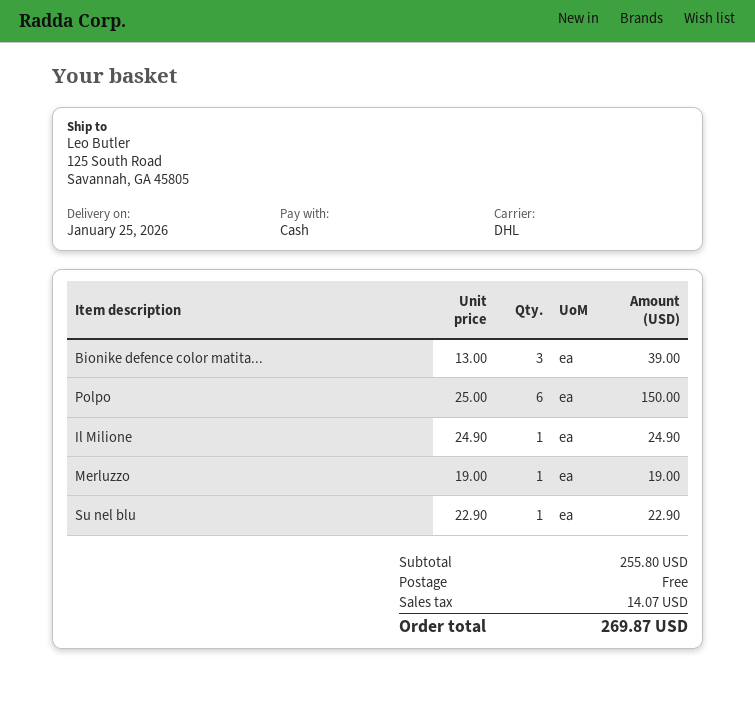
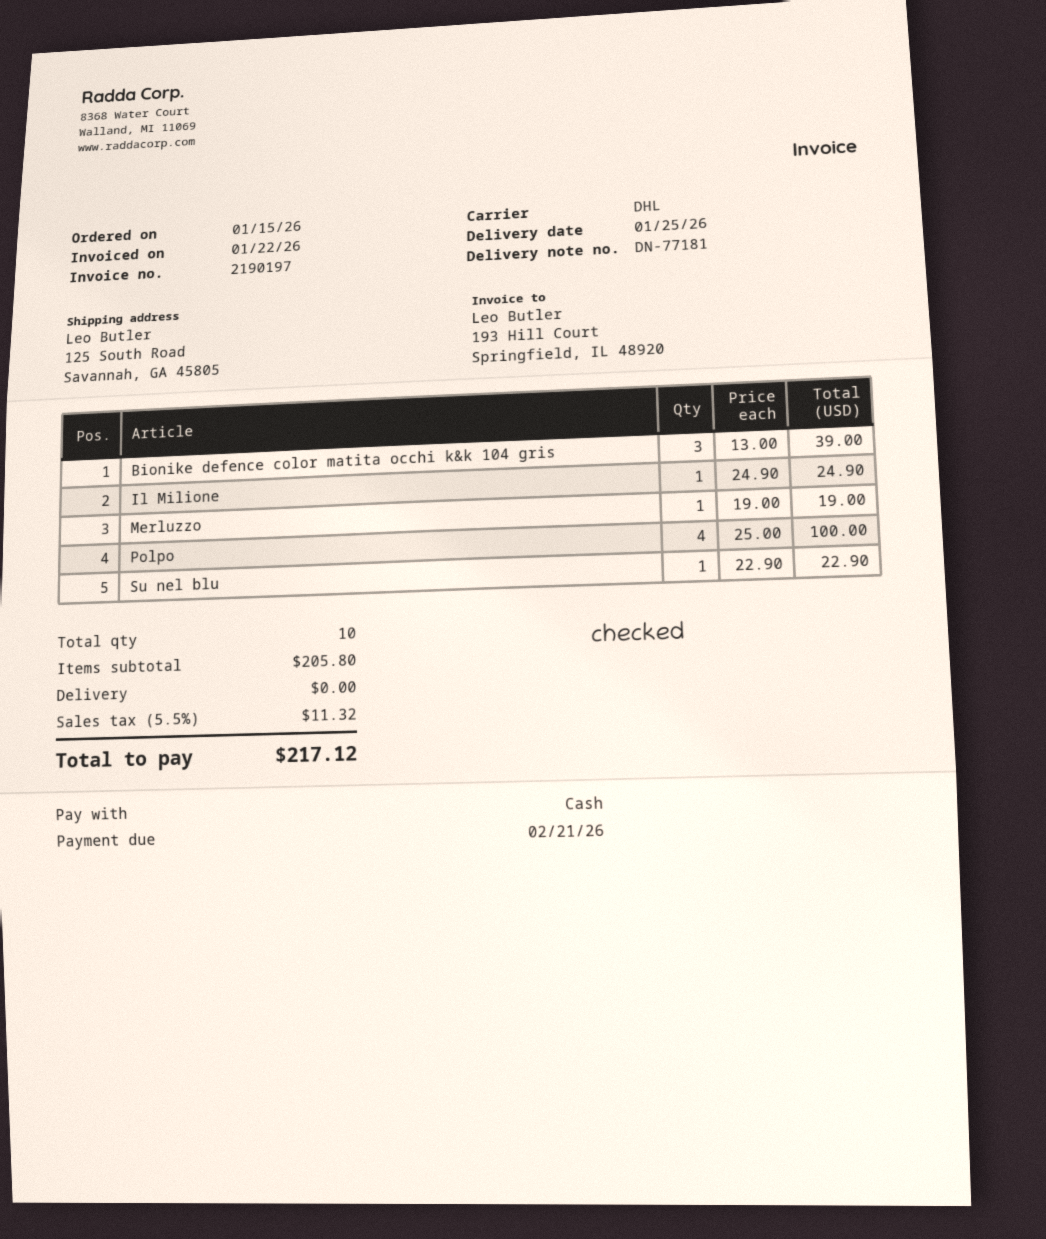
Polpo: 6 x 25.00 = 150.00 -> 4 x 25.00 = 100.00
subtotal: 255.80 -> 205.80
tax: 14.07 -> 11.32
total: 269.87 -> 217.12

